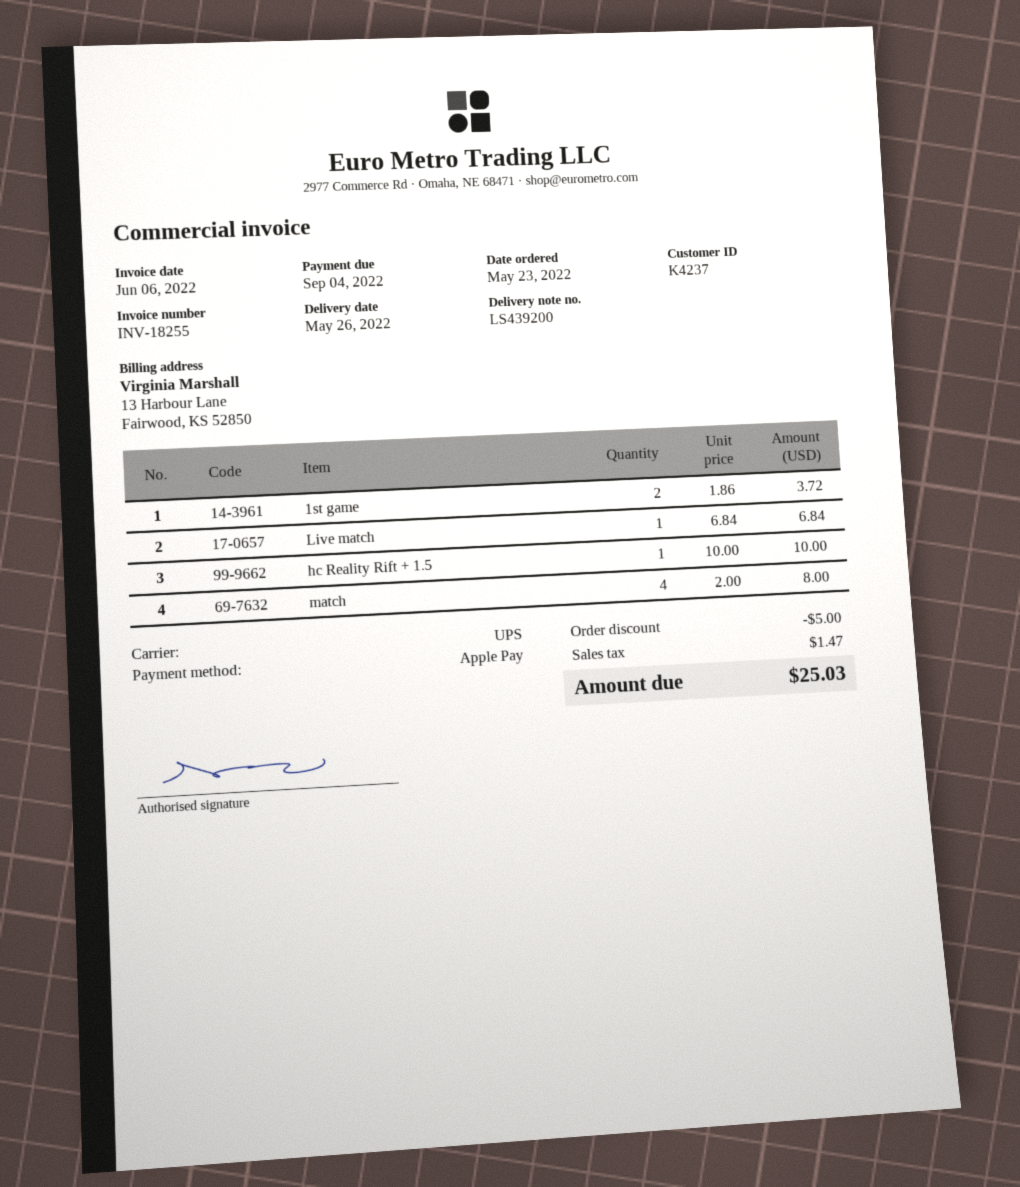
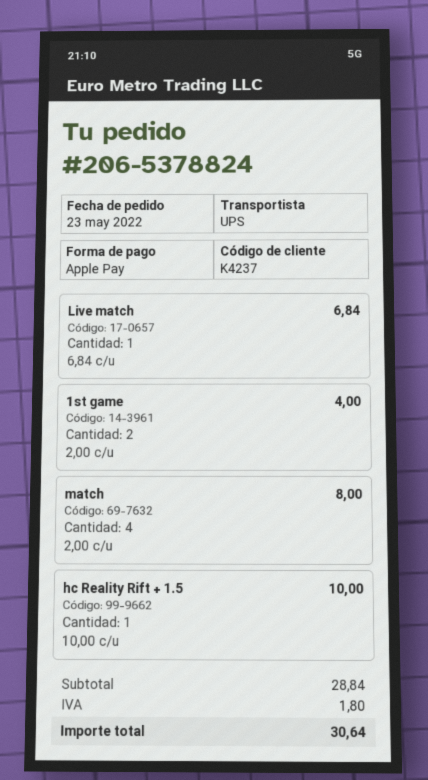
1st game: 2 x 1.86 = 3.72 -> 2 x 2.00 = 4.00
discount: 5.00 -> none
tax: 1.47 -> 1.80
total: 25.03 -> 30.64

